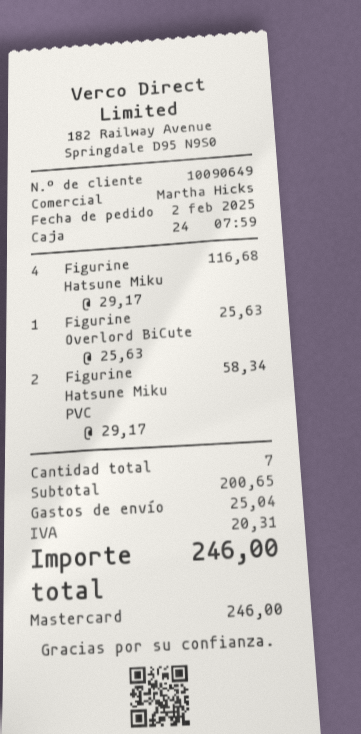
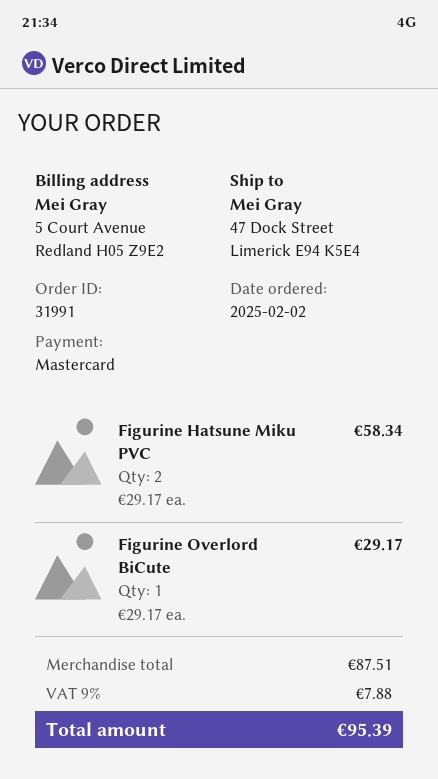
Figurine Hatsune Miku: 4 x 29.17 = 116.68 -> none
Figurine Overlord BiCute: 1 x 25.63 = 25.63 -> 1 x 29.17 = 29.17
subtotal: 200.65 -> 87.51
shipping: 25.04 -> none
tax: 20.31 -> 7.88
total: 246.00 -> 95.39

